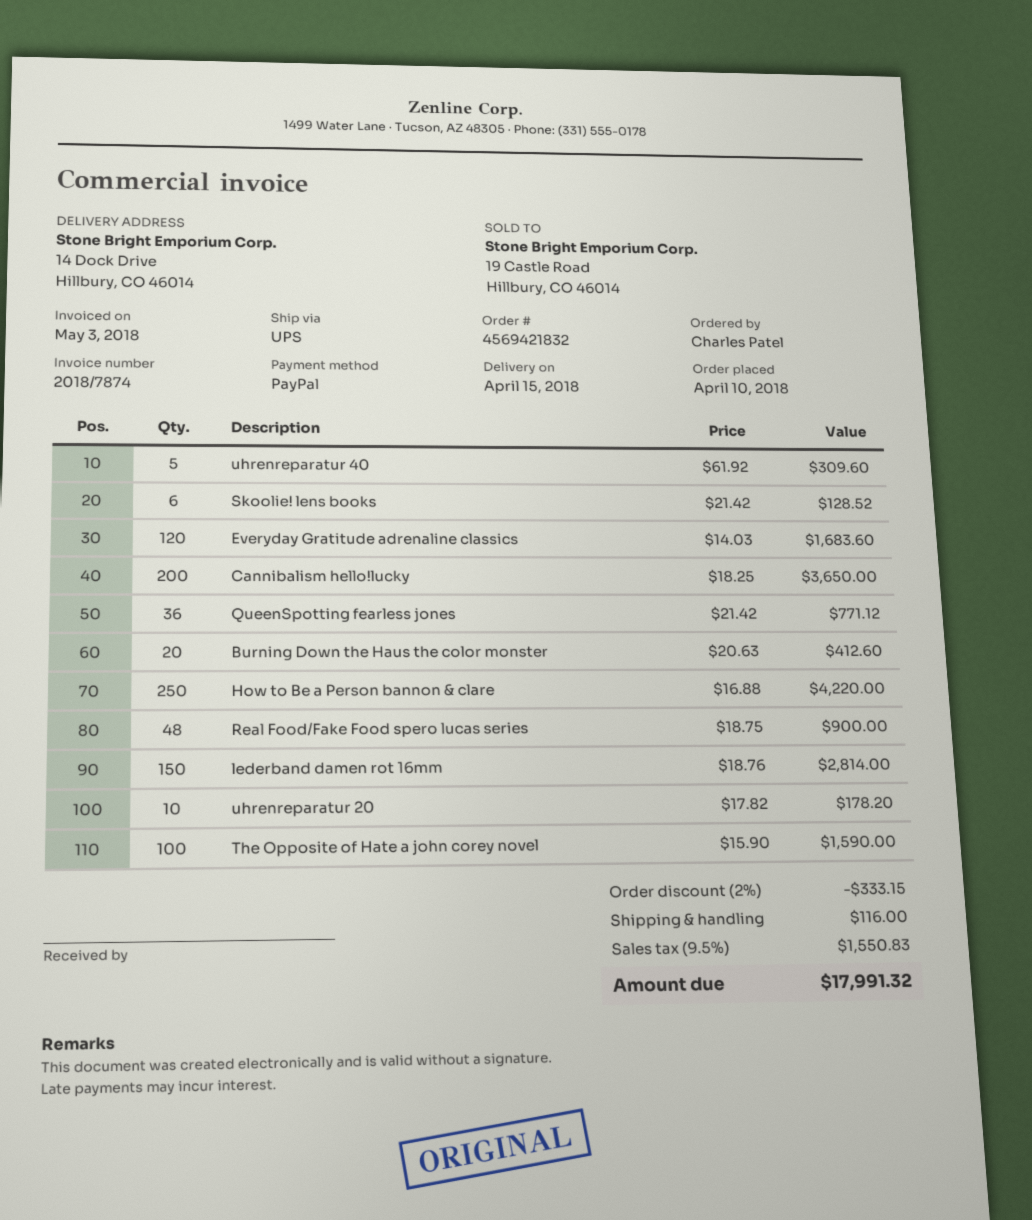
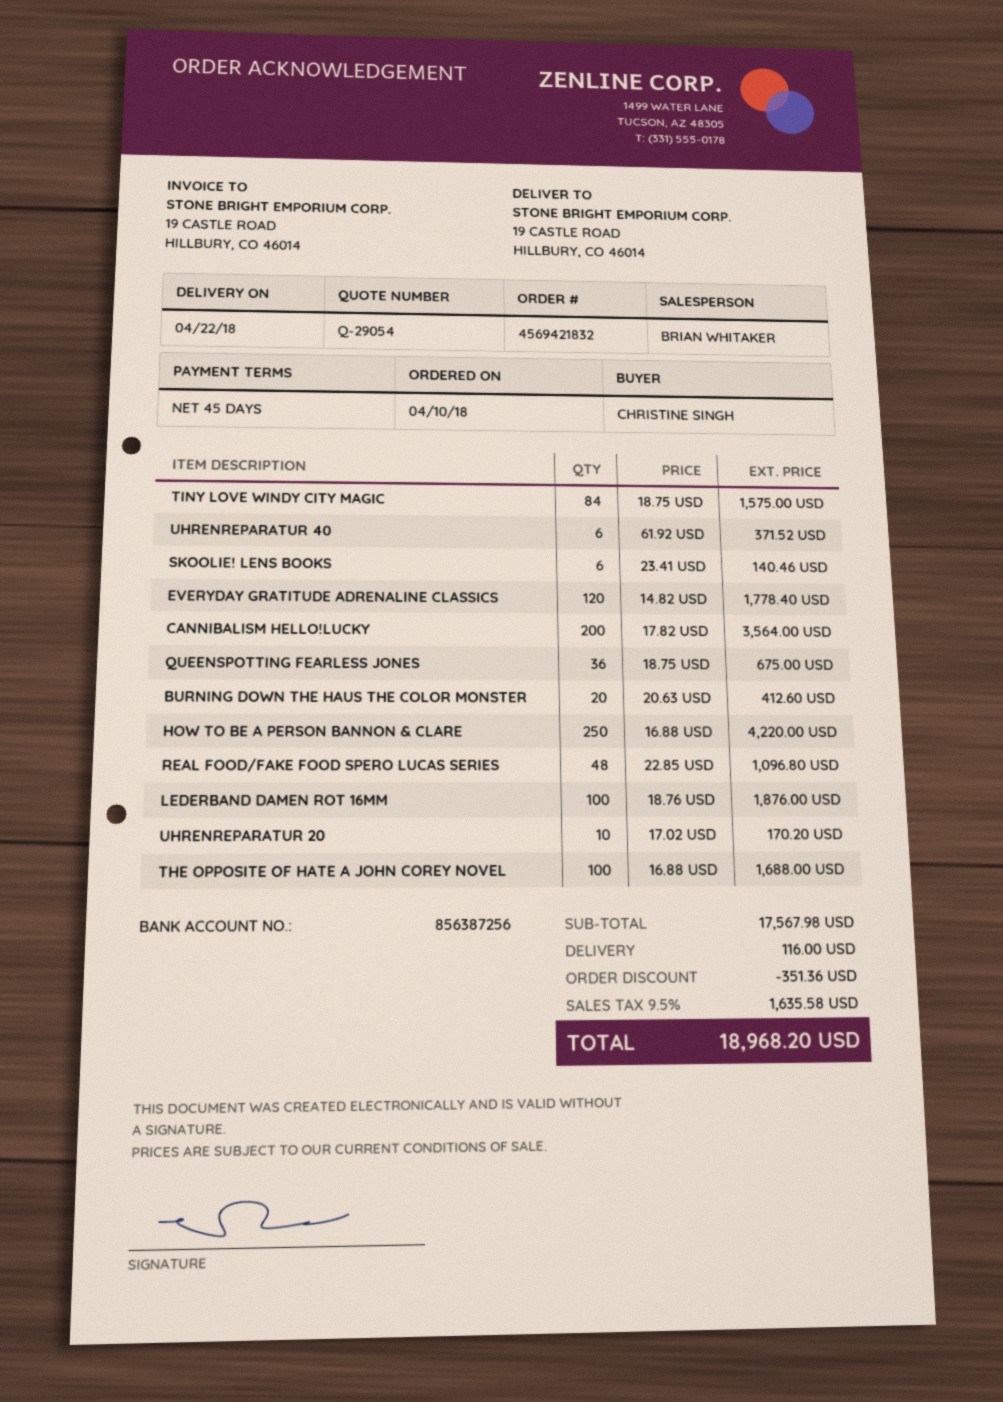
delivery date: 2018-04-15 -> 2018-04-22
ordered by: Charles Patel -> CHRISTINE SINGH
ship to: 14 Dock Drive, Hillbury, CO 46014 -> 19 CASTLE ROAD, HILLBURY, CO 46014
uhrenreparatur 40: 5 x 61.92 = 309.60 -> 6 x 61.92 = 371.52
Skoolie! lens books: 6 x 21.42 = 128.52 -> 6 x 23.41 = 140.46
Everyday Gratitude adrenaline classics: 120 x 14.03 = 1683.60 -> 120 x 14.82 = 1778.40
Cannibalism hello!lucky: 200 x 18.25 = 3650.00 -> 200 x 17.82 = 3564.00
QueenSpotting fearless jones: 36 x 21.42 = 771.12 -> 36 x 18.75 = 675.00
Real Food/Fake Food spero lucas series: 48 x 18.75 = 900.00 -> 48 x 22.85 = 1096.80
lederband damen rot 16mm: 150 x 18.76 = 2814.00 -> 100 x 18.76 = 1876.00
uhrenreparatur 20: 10 x 17.82 = 178.20 -> 10 x 17.02 = 170.20
The Opposite of Hate a john corey novel: 100 x 15.90 = 1590.00 -> 100 x 16.88 = 1688.00
TINY LOVE WINDY CITY MAGIC: none -> 84 x 18.75 = 1575.00
discount: 333.15 -> 351.36
tax: 9.5% = 1550.83 -> 9.5% = 1635.58
total: 17991.32 -> 18968.20

